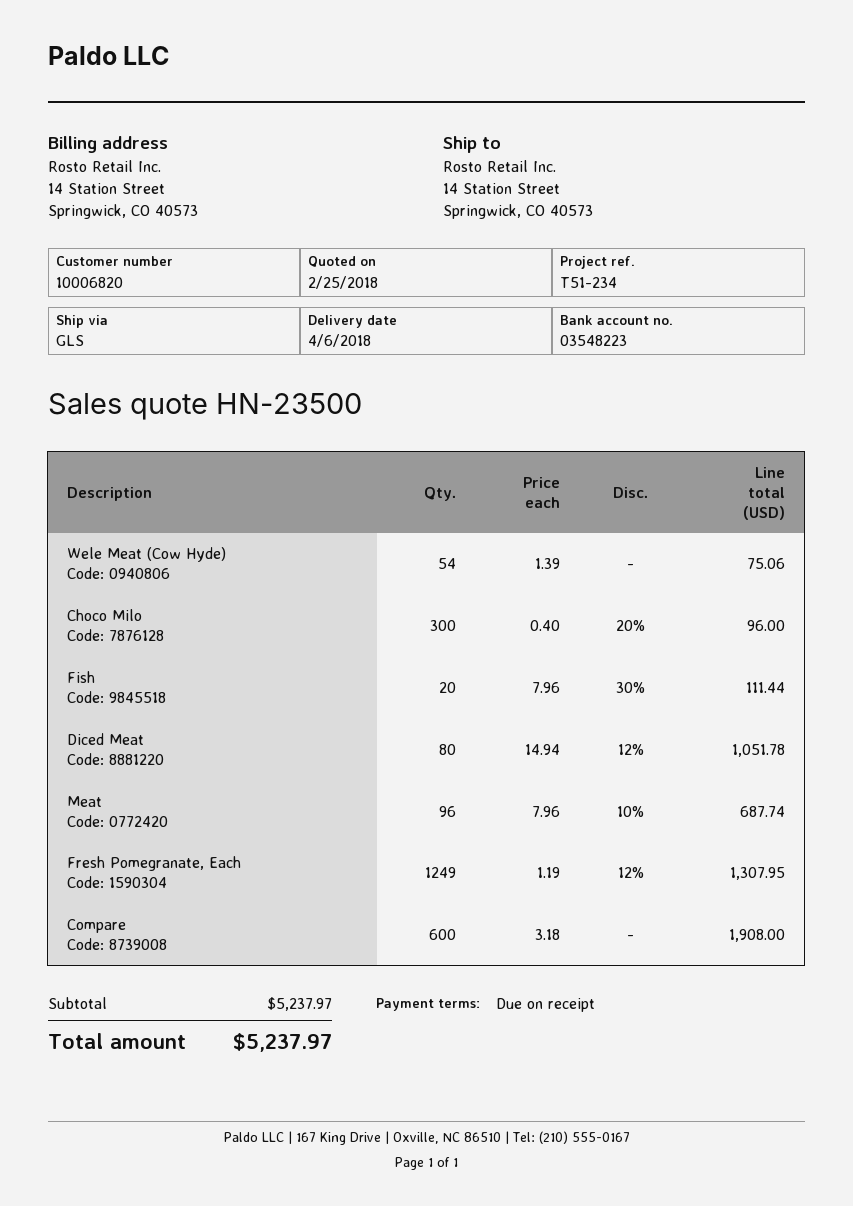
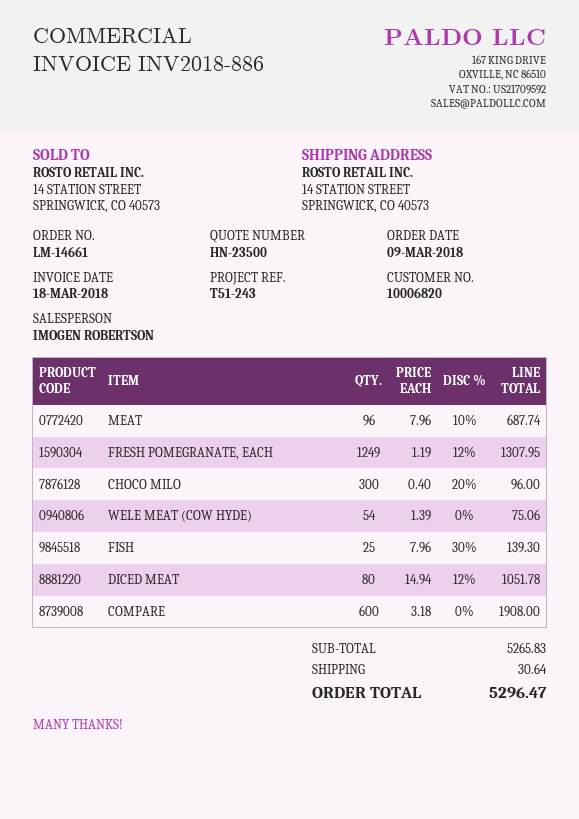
reference: T51-234 -> T51-243
Fish: 20 x 7.96 - 30% = 111.44 -> 25 x 7.96 - 30% = 139.30
subtotal: 5237.97 -> 5265.83
shipping: none -> 30.64
total: 5237.97 -> 5296.47

